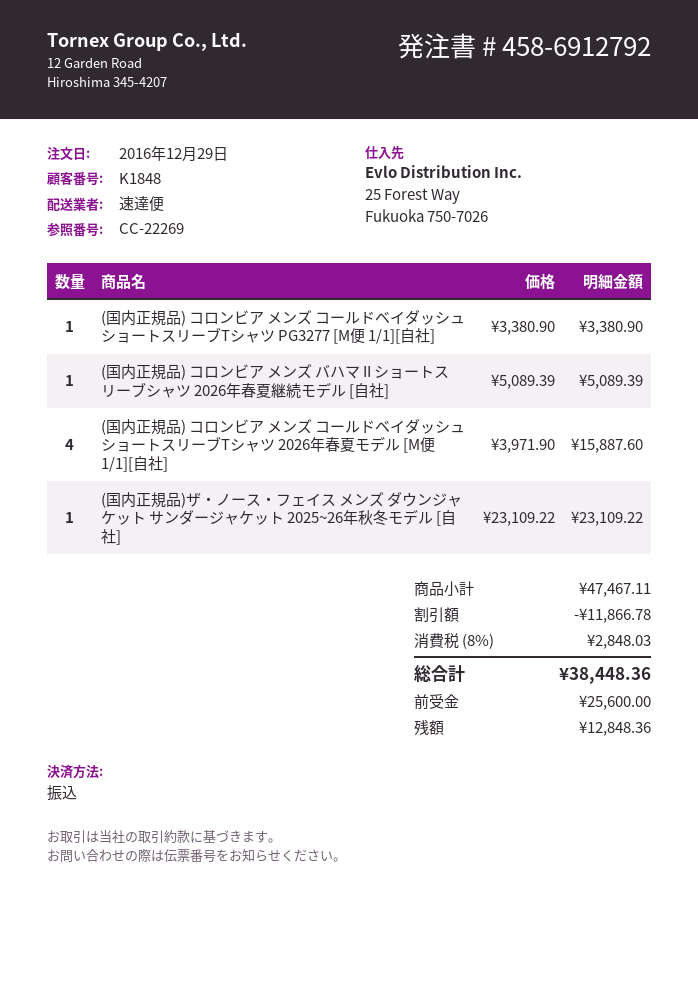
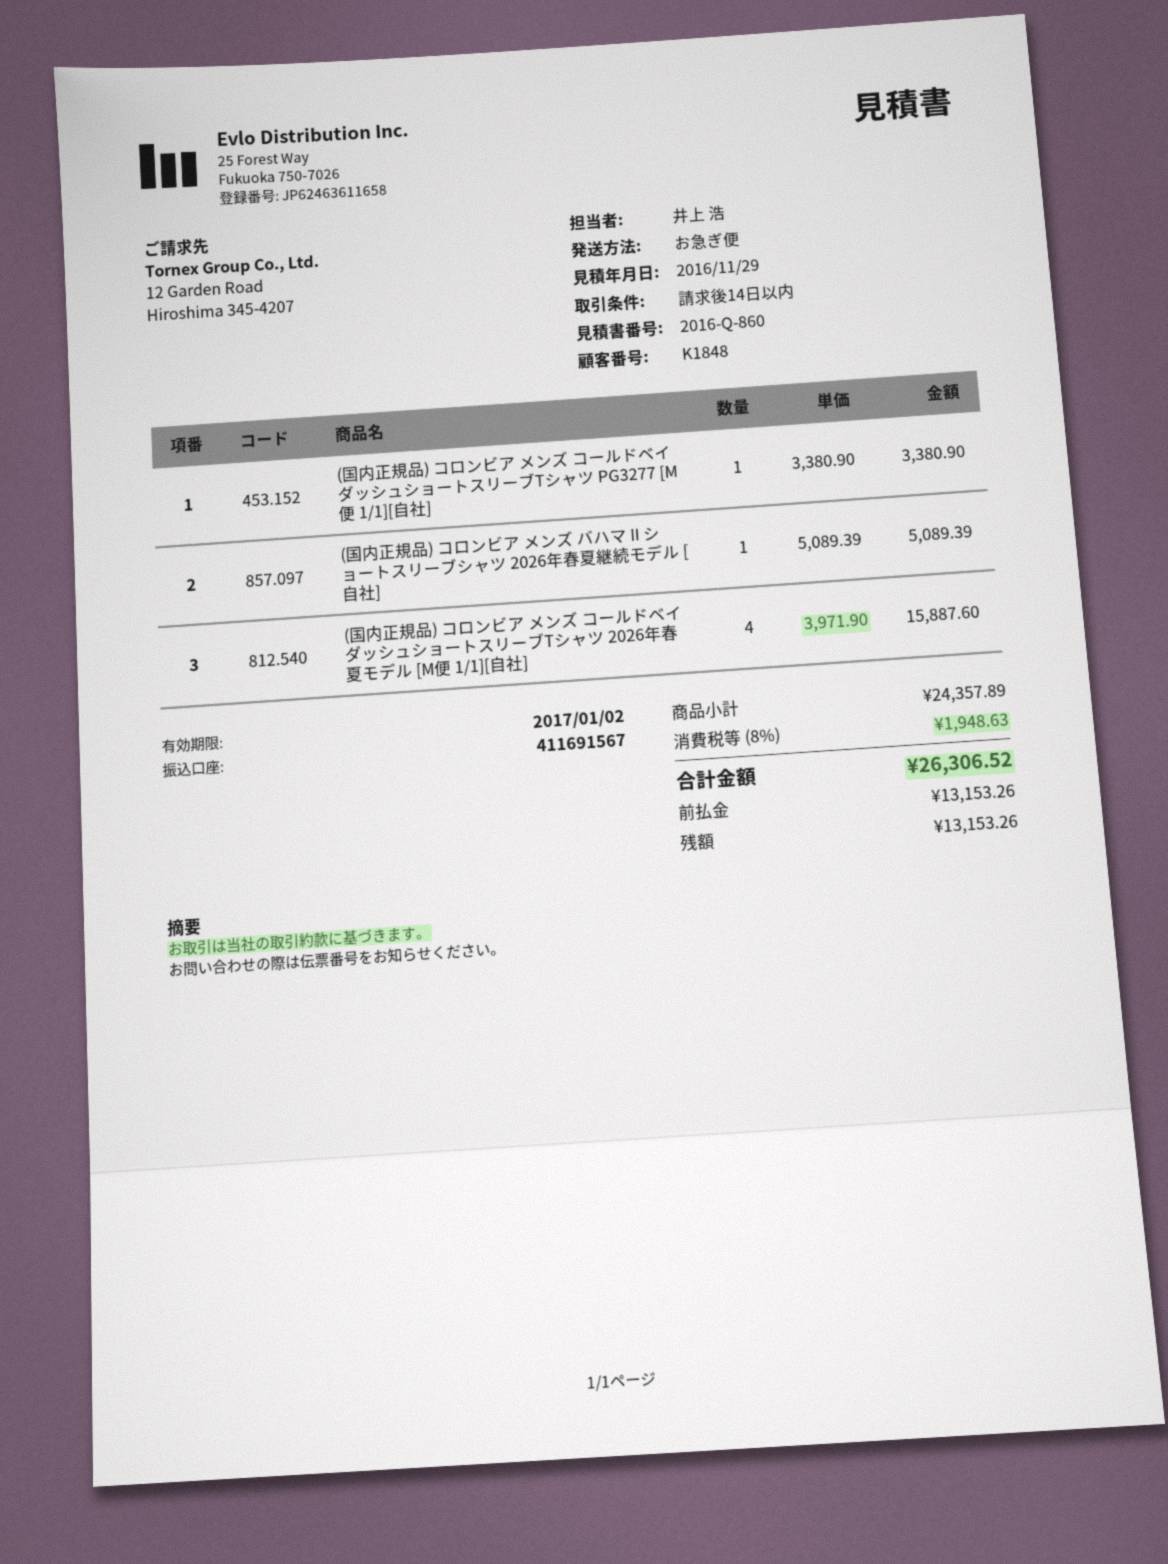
(国内正規品)ザ・ノース・フェイス メンズ ダウンジャケット サンダージャケット 2025~26年秋冬モデル [自社]: 1 x 23109.22 = 23109.22 -> none
subtotal: 47467.11 -> 24357.89
discount: 11866.78 -> none
tax: 8% = 2848.03 -> 8% = 1948.63
total: 38448.36 -> 26306.52
deposit: 25600.00 -> 13153.26
balance: 12848.36 -> 13153.26

